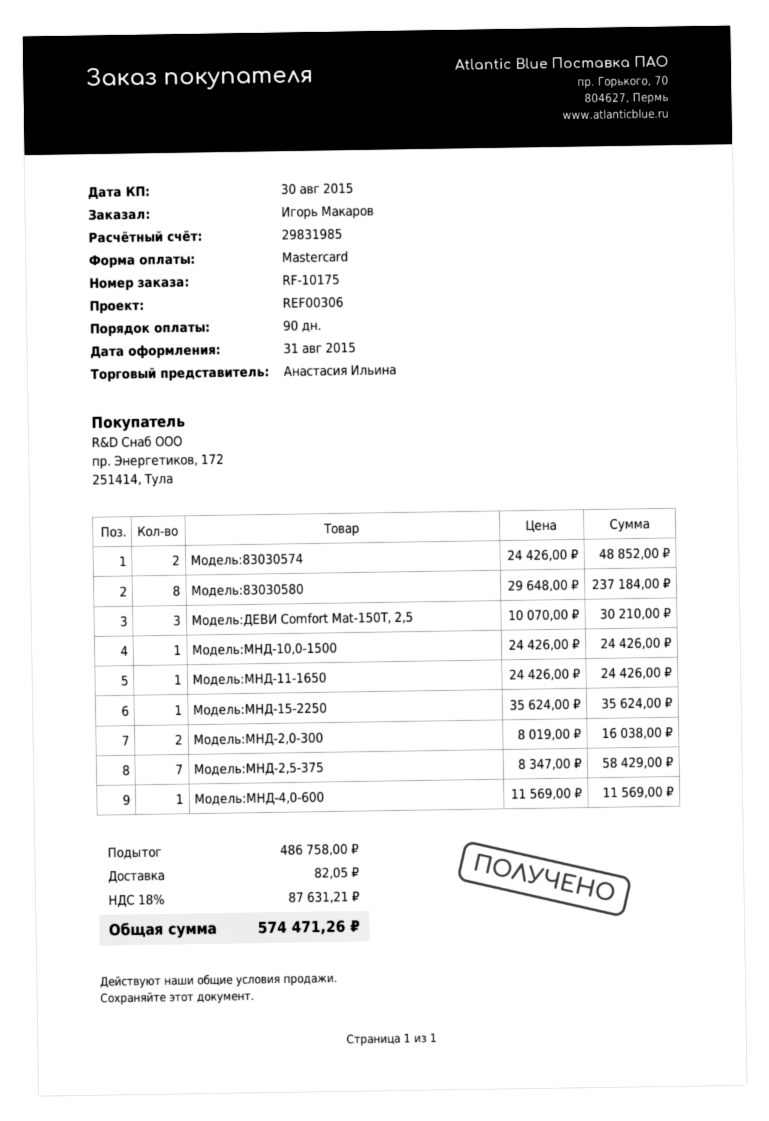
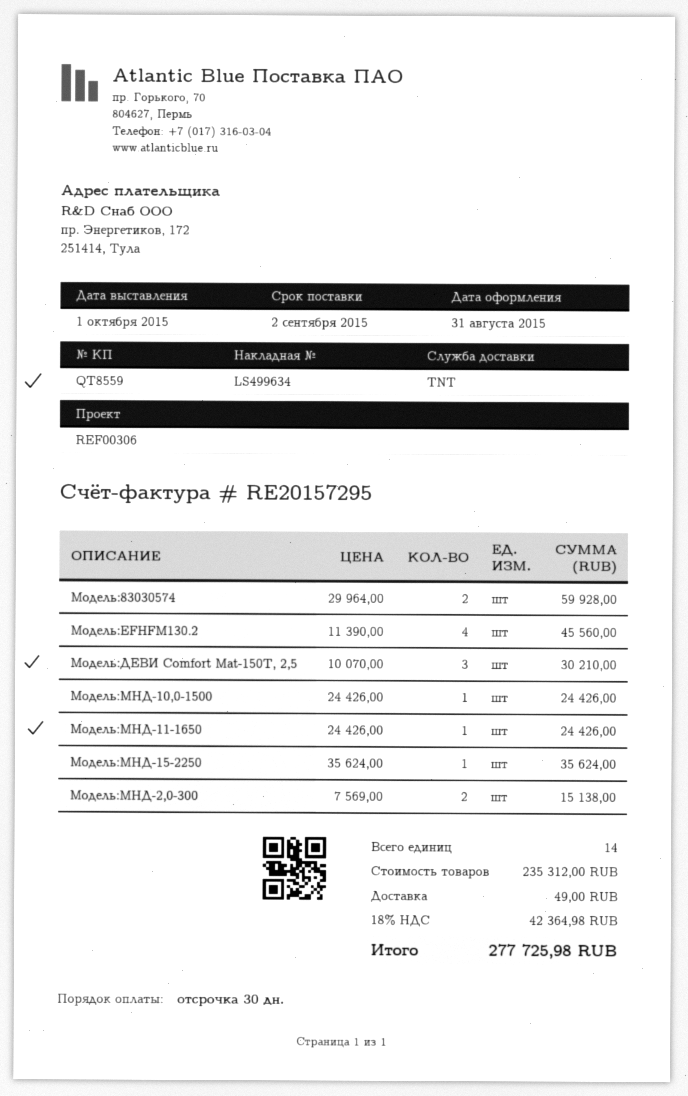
payment terms: 90 days -> 30 days
Модель:83030574: 2 x 24426.00 = 48852.00 -> 2 x 29964.00 = 59928.00
Модель:83030580: 8 x 29648.00 = 237184.00 -> none
Модель:МНД-2,0-300: 2 x 8019.00 = 16038.00 -> 2 x 7569.00 = 15138.00
Модель:МНД-2,5-375: 7 x 8347.00 = 58429.00 -> none
Модель:МНД-4,0-600: 1 x 11569.00 = 11569.00 -> none
Модель:EFHFM130.2: none -> 4 x 11390.00 = 45560.00
subtotal: 486758.00 -> 235312.00
shipping: 82.05 -> 49.00
tax: 18% = 87631.21 -> 18% = 42364.98
total: 574471.26 -> 277725.98

